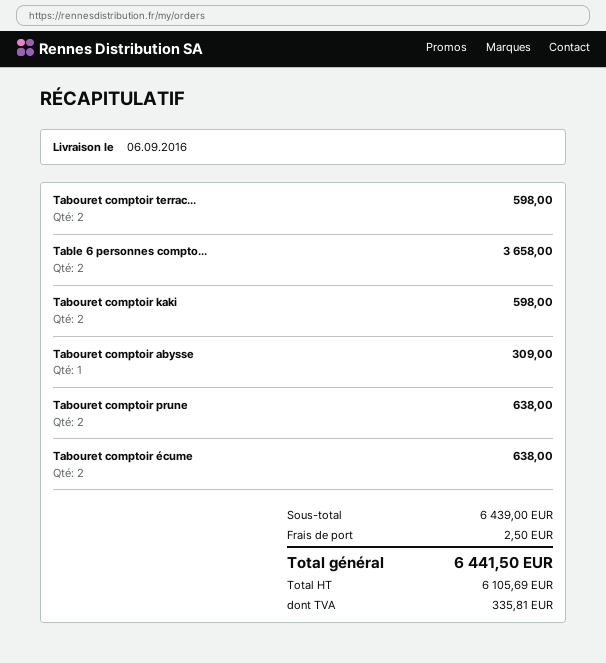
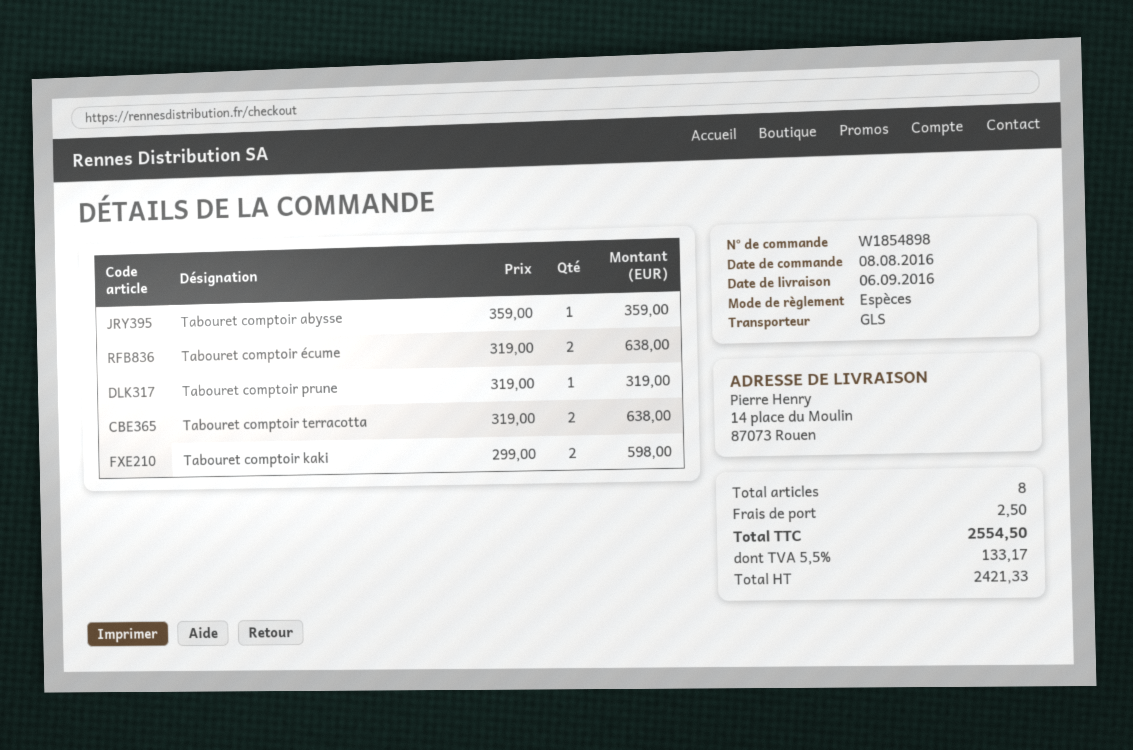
Tabouret comptoir terrac...: 2 for 598.00 -> 2 for 638.00
Table 6 personnes compto...: 2 for 3658.00 -> none
Tabouret comptoir abysse: 1 for 309.00 -> 1 for 359.00
Tabouret comptoir prune: 2 for 638.00 -> 1 for 319.00
net: 6105.69 -> 2421.33
tax: 335.81 -> 133.17
total: 6441.50 -> 2554.50

